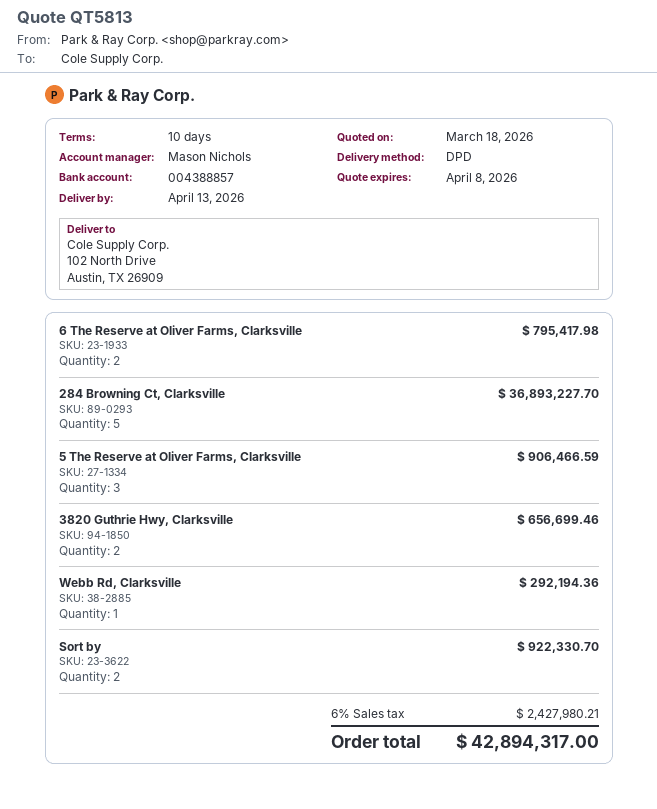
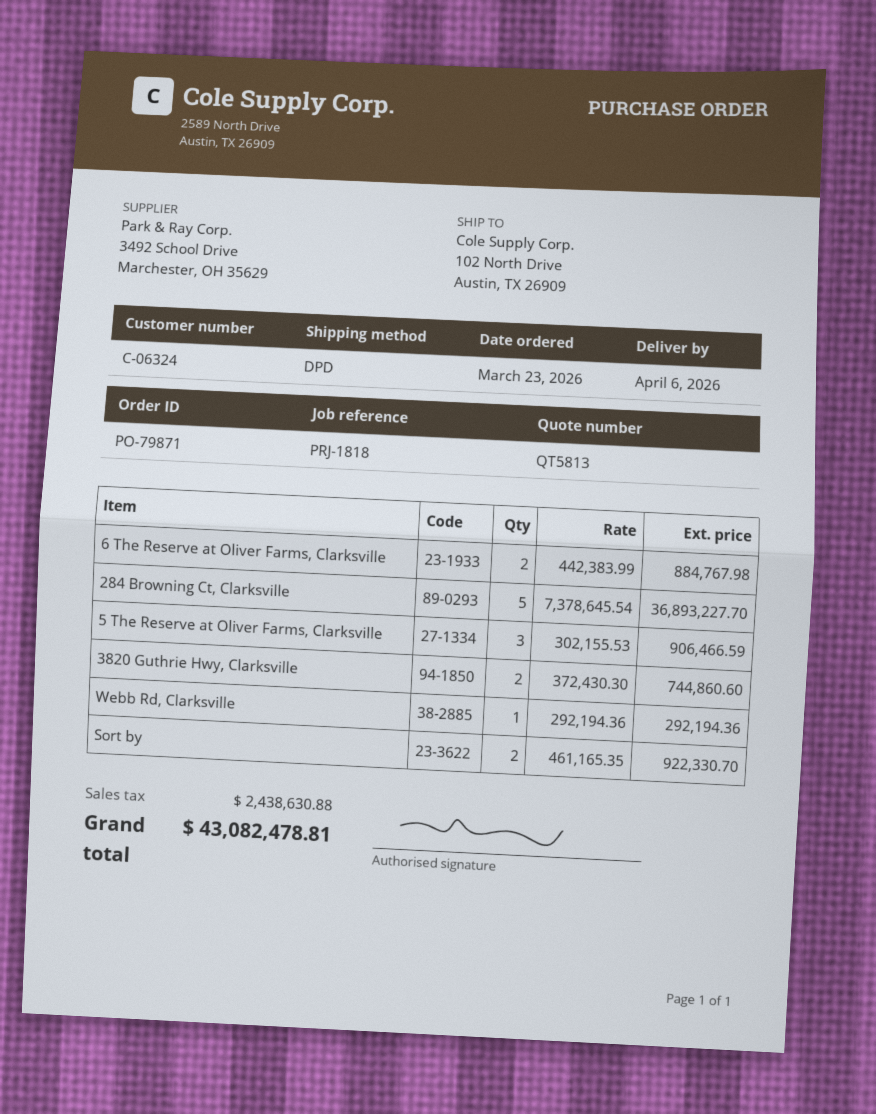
delivery date: 2026-04-13 -> 2026-04-06
6 The Reserve at Oliver Farms, Clarksville: 2 for 795417.98 -> 2 for 884767.98
3820 Guthrie Hwy, Clarksville: 2 for 656699.46 -> 2 for 744860.60
tax: 2427980.21 -> 2438630.88
total: 42894317.00 -> 43082478.81

